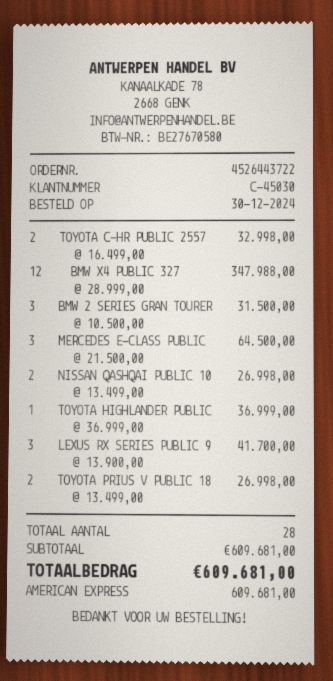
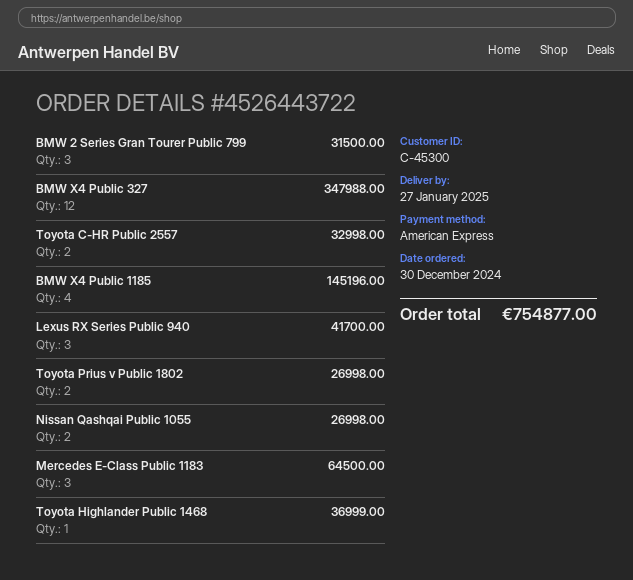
customer number: C-45030 -> C-45300
BMW X4 Public 1185: none -> 4 for 145196.00
total: 609681.00 -> 754877.00

